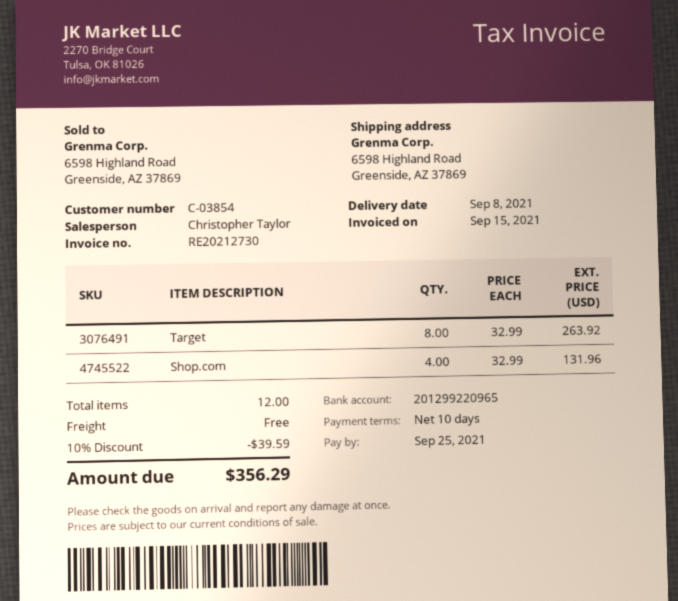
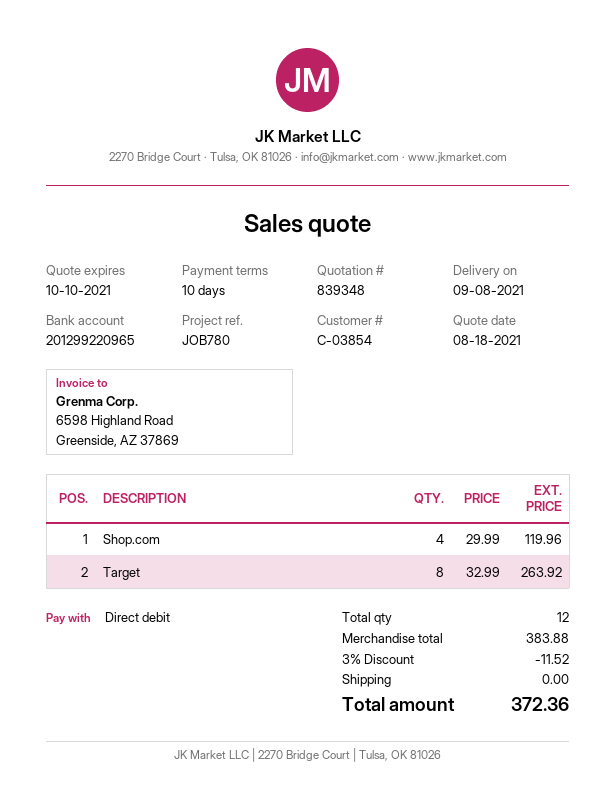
Shop.com: 4 x 32.99 = 131.96 -> 4 x 29.99 = 119.96
discount: 10% = 39.59 -> 3% = 11.52
total: 356.29 -> 372.36

